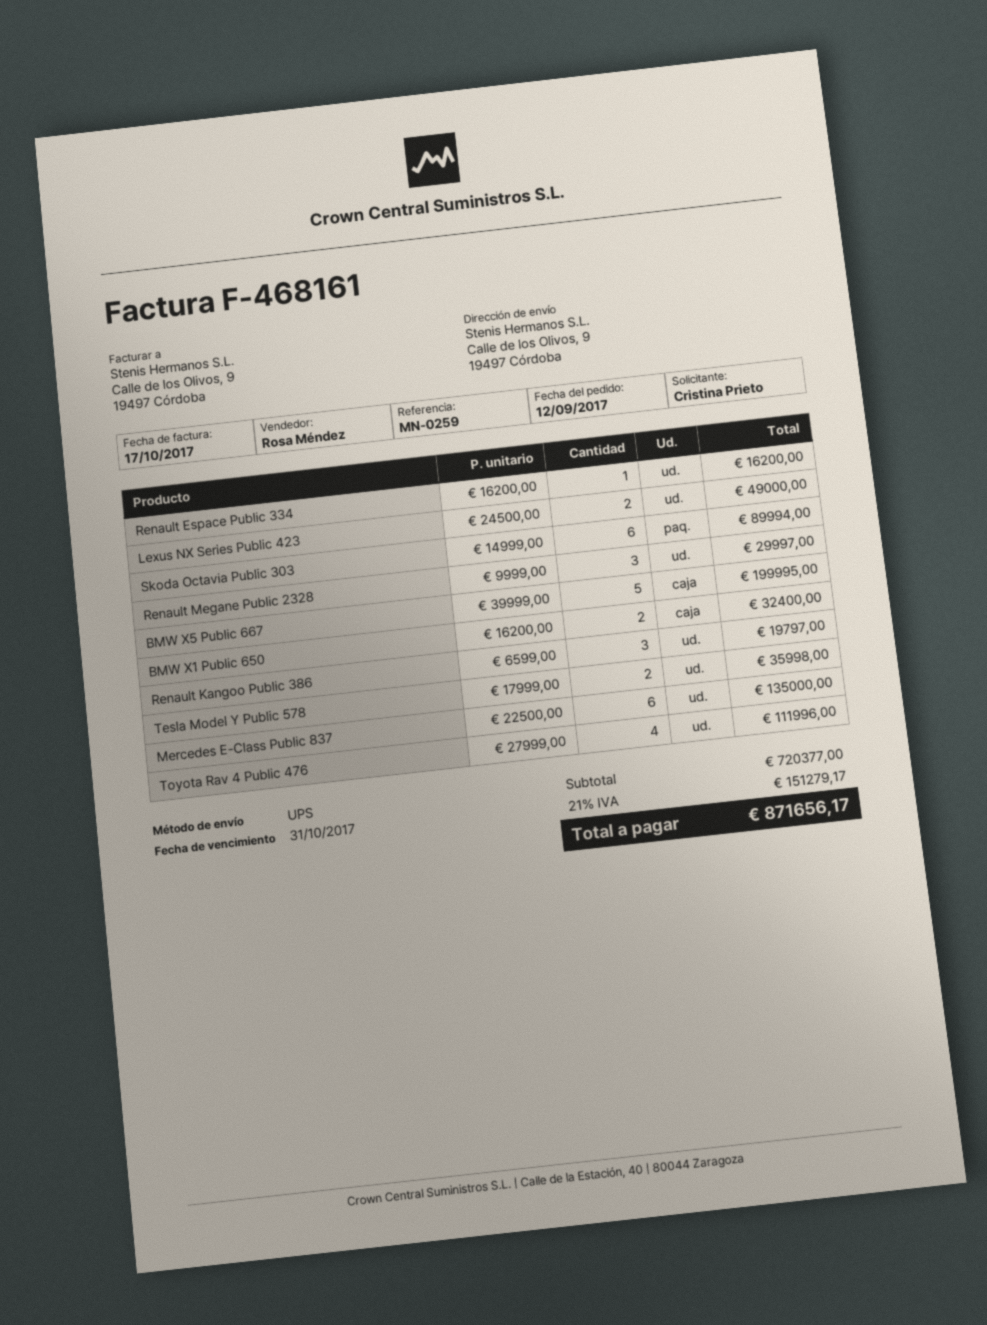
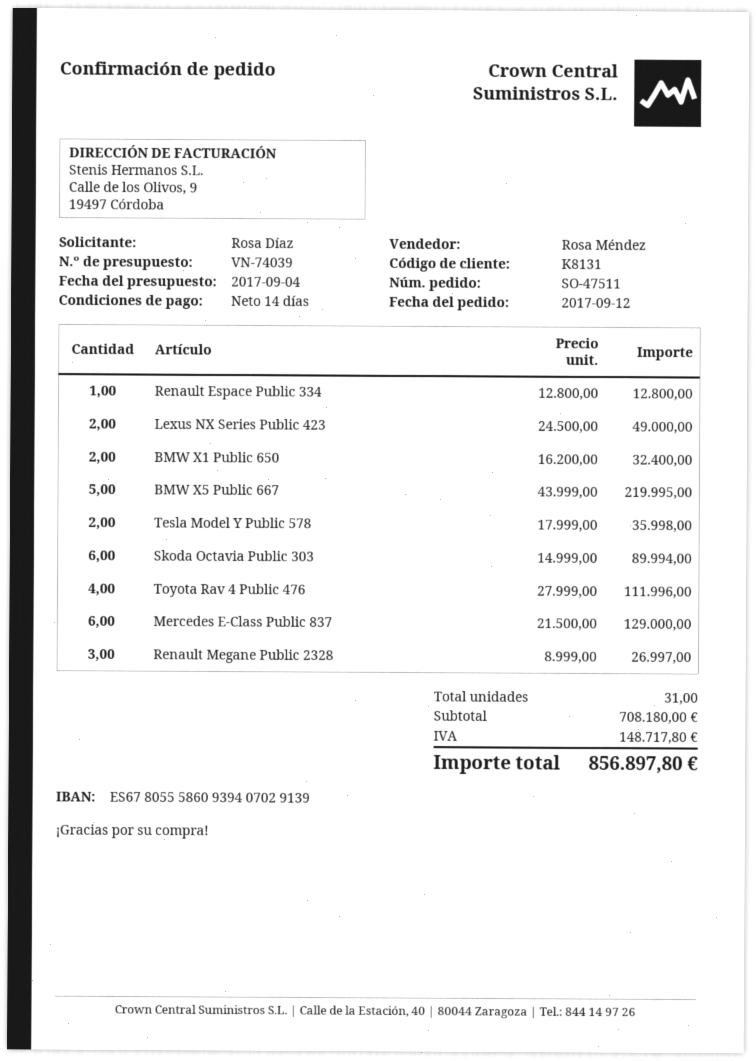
ordered by: Cristina Prieto -> Rosa Díaz
Renault Espace Public 334: 1 x 16200.00 = 16200.00 -> 1 x 12800.00 = 12800.00
Renault Megane Public 2328: 3 x 9999.00 = 29997.00 -> 3 x 8999.00 = 26997.00
BMW X5 Public 667: 5 x 39999.00 = 199995.00 -> 5 x 43999.00 = 219995.00
Renault Kangoo Public 386: 3 x 6599.00 = 19797.00 -> none
Mercedes E-Class Public 837: 6 x 22500.00 = 135000.00 -> 6 x 21500.00 = 129000.00
subtotal: 720377.00 -> 708180.00
tax: 151279.17 -> 148717.80
total: 871656.17 -> 856897.80

